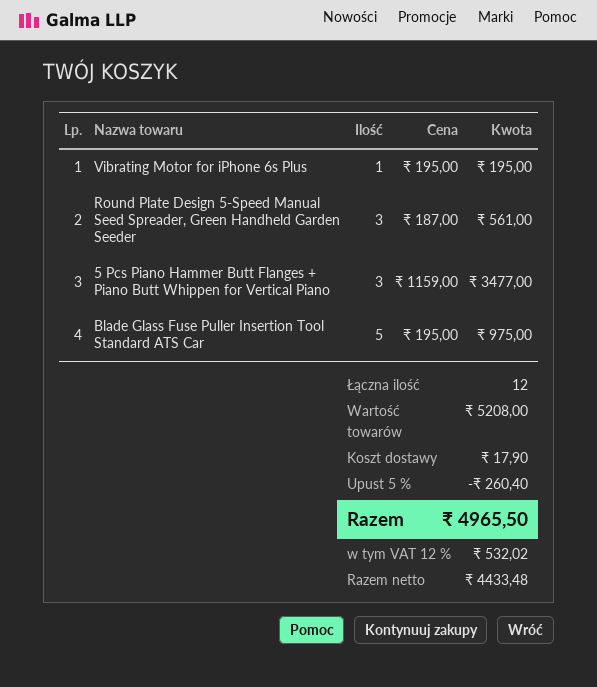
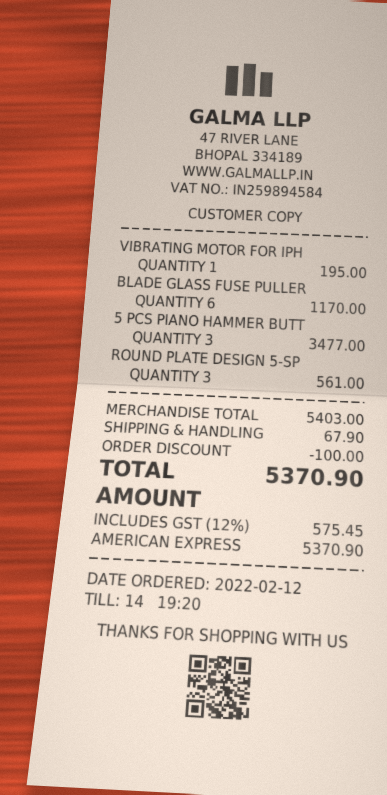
Blade Glass Fuse Puller Insertion Tool Standard ATS Car: 5 for 975.00 -> 6 for 1170.00
subtotal: 5208.00 -> 5403.00
discount: 260.40 -> 100.00
shipping: 17.90 -> 67.90
tax: 12% = 532.02 -> 12% = 575.45
total: 4965.50 -> 5370.90

